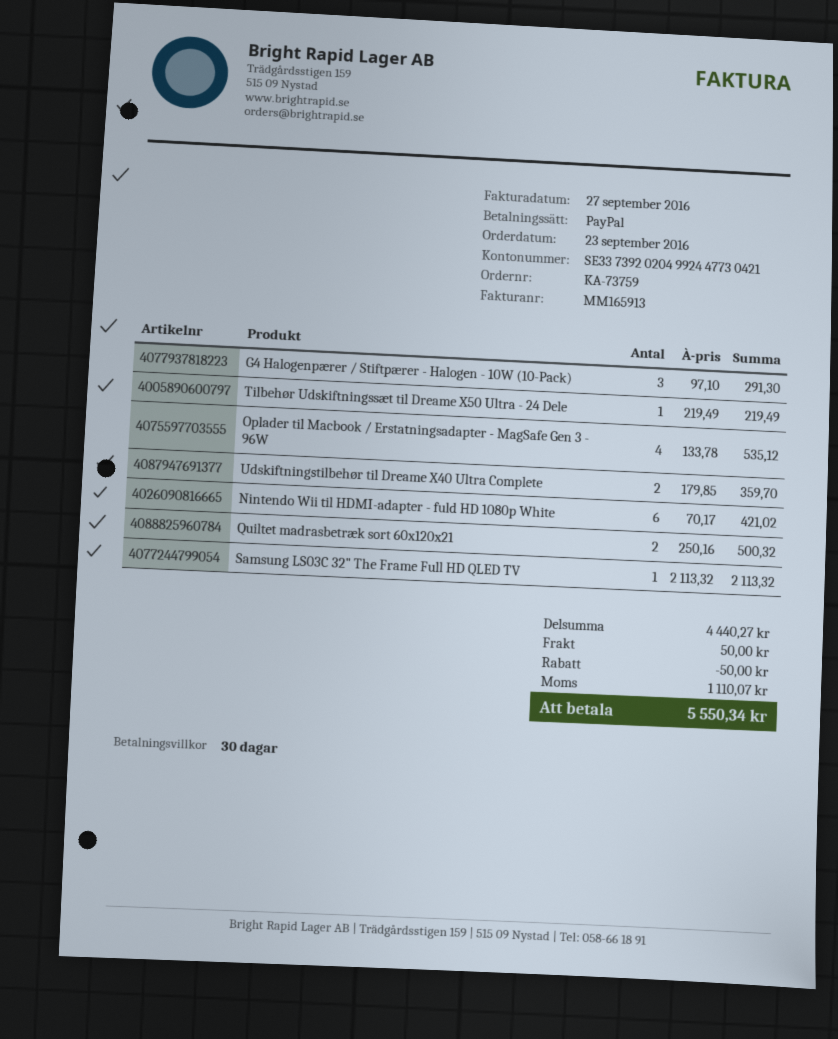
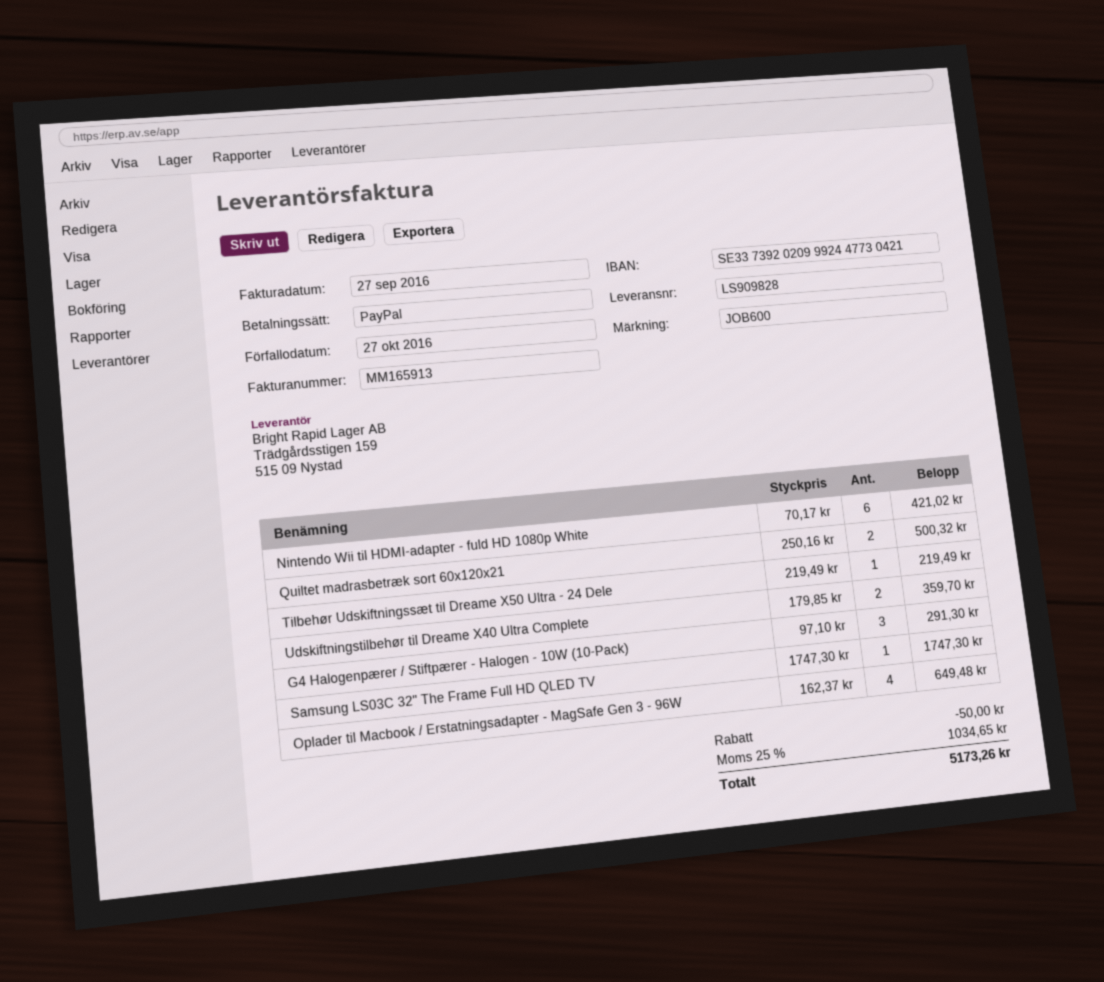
bank account: SE3373920204992447730421 -> SE3373920209992447730421
Oplader til Macbook / Erstatningsadapter - MagSafe Gen 3 - 96W: 4 x 133.78 = 535.12 -> 4 x 162.37 = 649.48
Samsung LS03C 32" The Frame Full HD QLED TV: 1 x 2113.32 = 2113.32 -> 1 x 1747.30 = 1747.30
shipping: 50.00 -> none
tax: 1110.07 -> 1034.65
total: 5550.34 -> 5173.26

